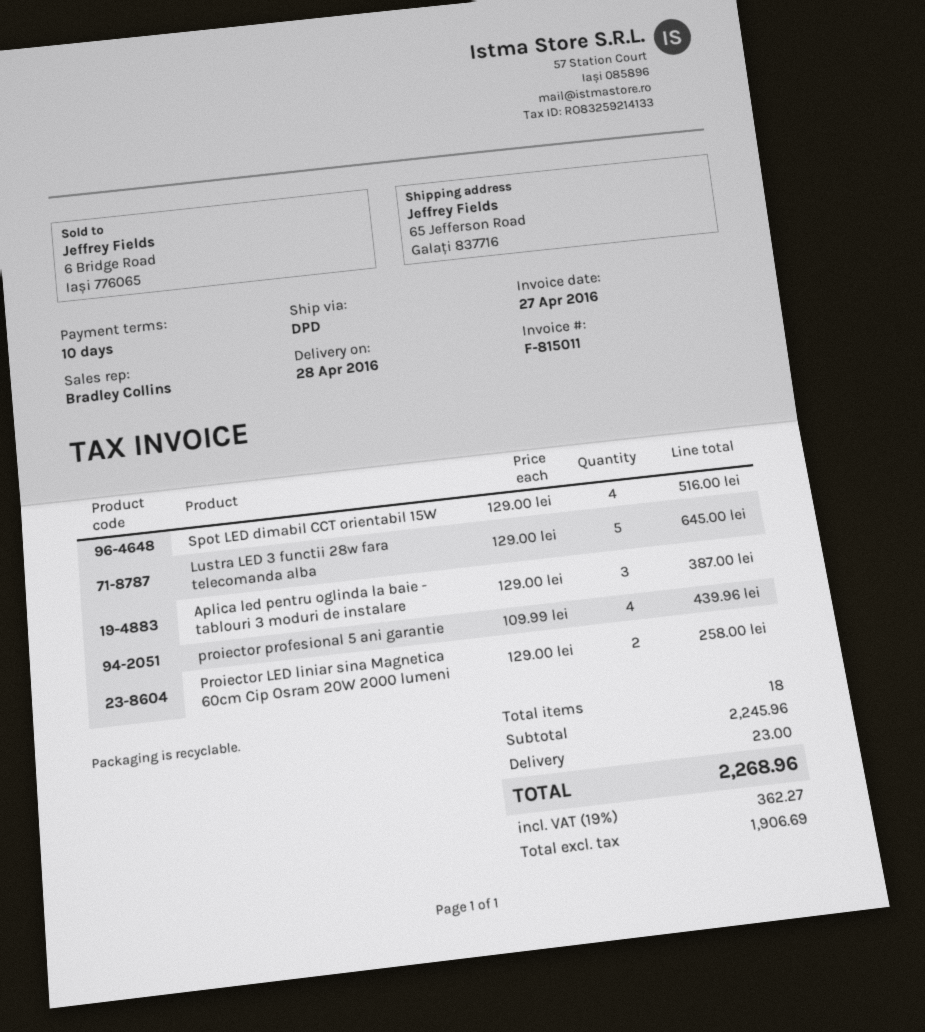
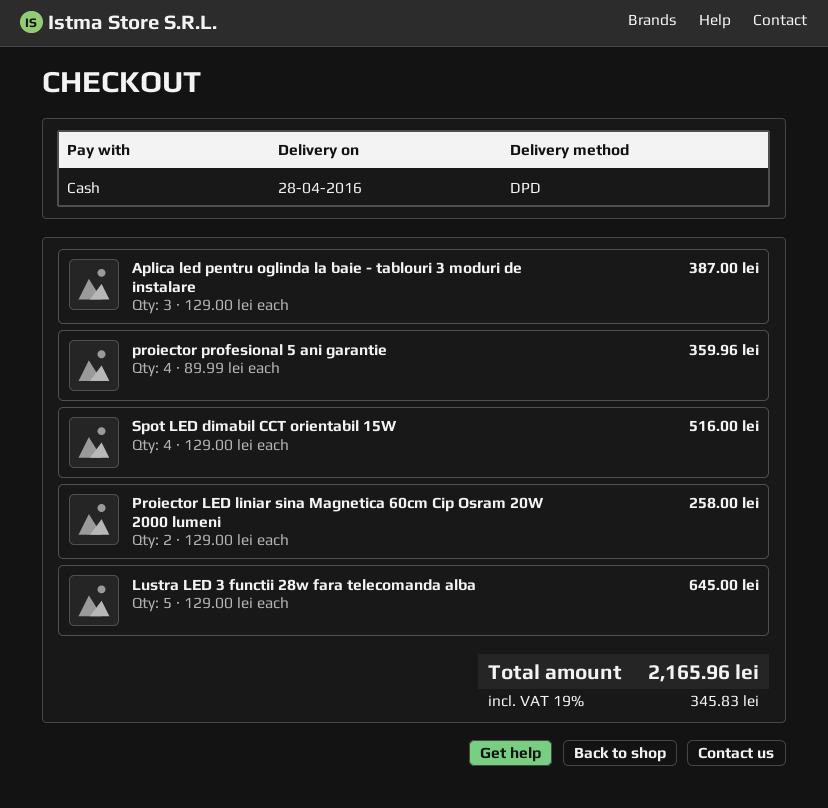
proiector profesional 5 ani garantie: 4 x 109.99 = 439.96 -> 4 x 89.99 = 359.96
shipping: 23.00 -> none
tax: 19% = 362.27 -> 19% = 345.83
total: 2268.96 -> 2165.96

